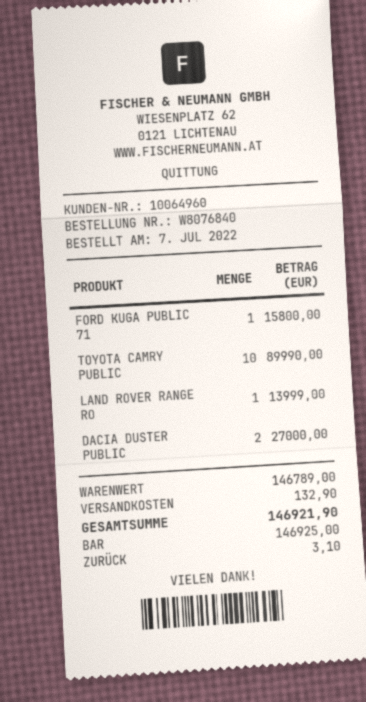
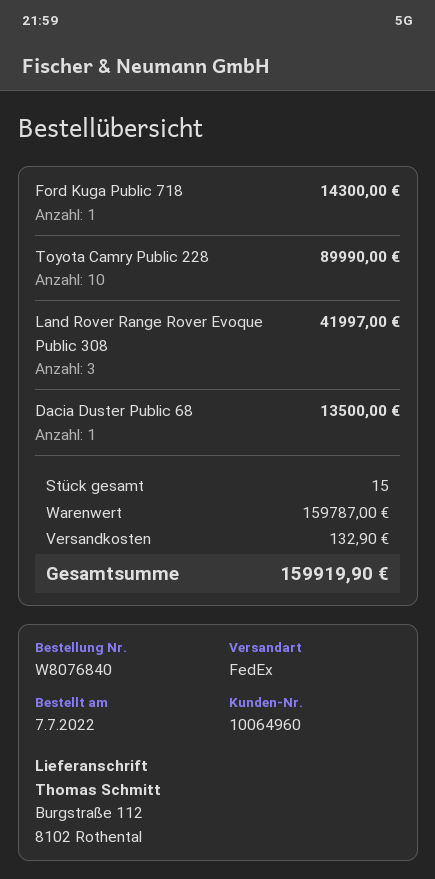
FORD KUGA PUBLIC 71: 1 for 15800.00 -> 1 for 14300.00
LAND ROVER RANGE RO: 1 for 13999.00 -> 3 for 41997.00
DACIA DUSTER PUBLIC: 2 for 27000.00 -> 1 for 13500.00
subtotal: 146789.00 -> 159787.00
total: 146921.90 -> 159919.90

